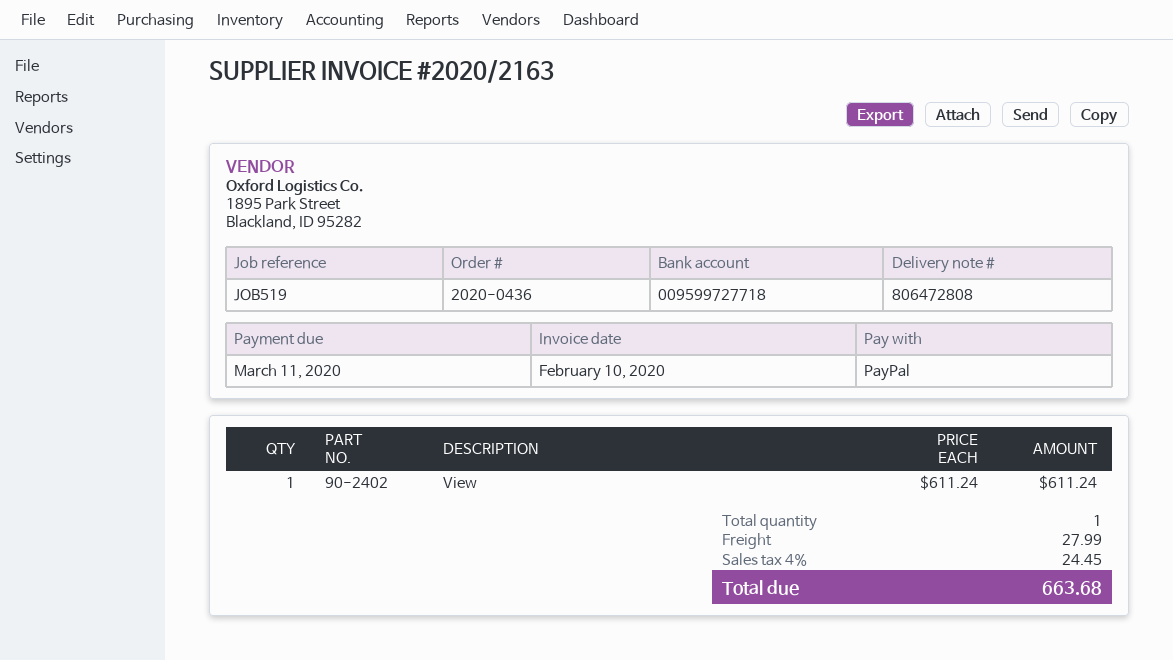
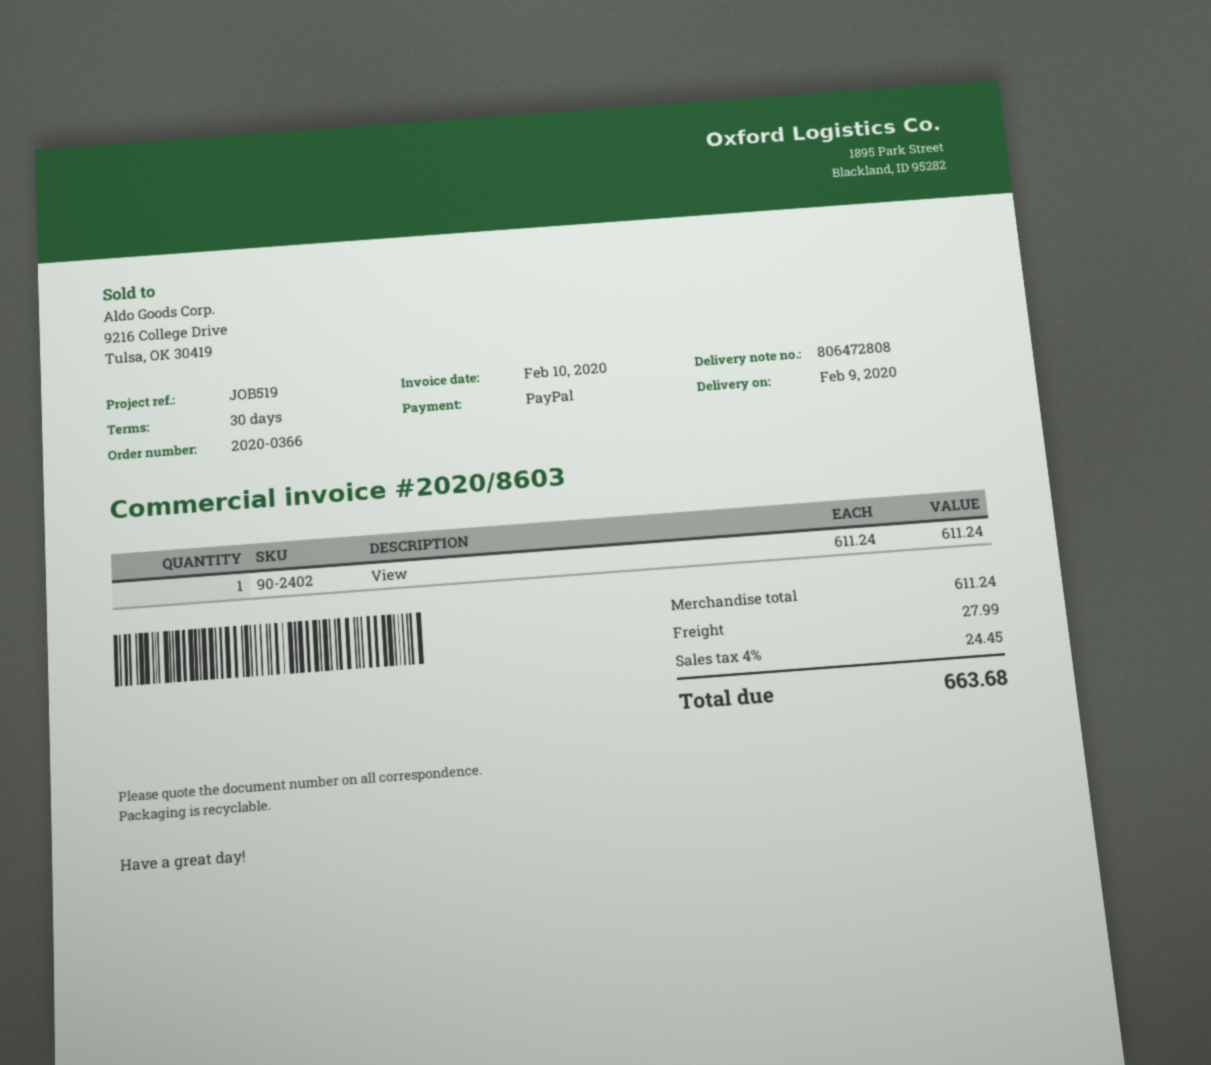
order number: 2020-0436 -> 2020-0366
invoice number: 2020/2163 -> 2020/8603

